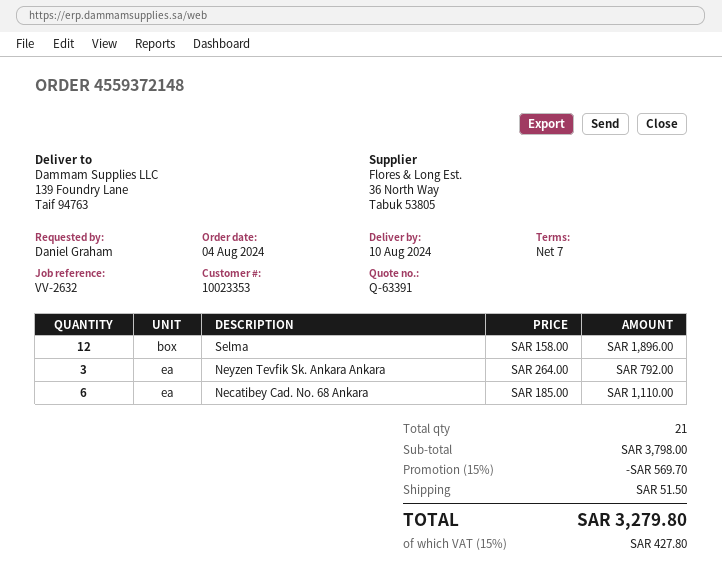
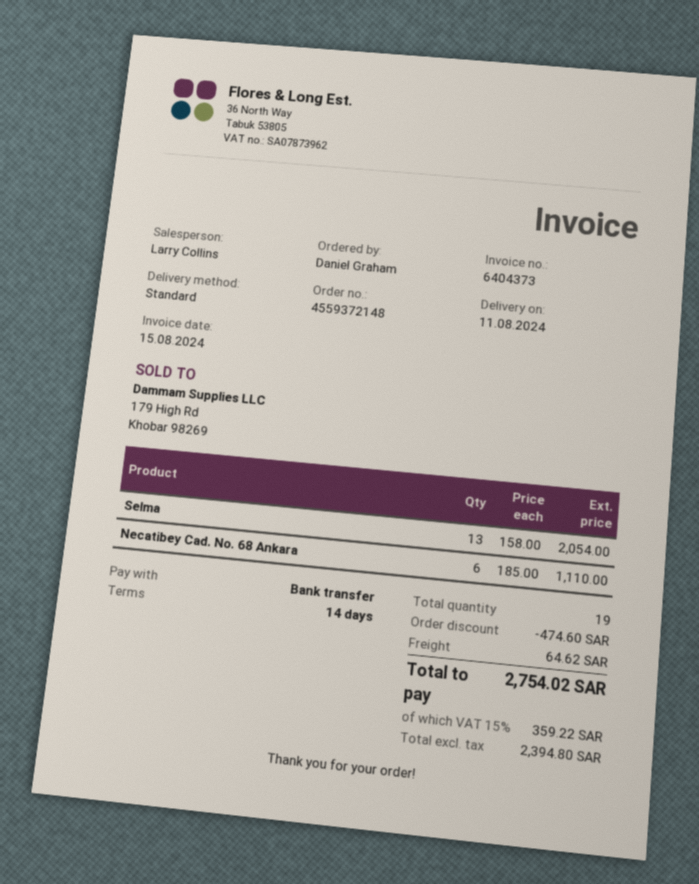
delivery date: 2024-08-10 -> 2024-08-11
payment terms: 7 days -> 14 days
Selma: 12 x 158.00 = 1896.00 -> 13 x 158.00 = 2054.00
Neyzen Tevfik Sk. Ankara Ankara: 3 x 264.00 = 792.00 -> none
total quantity: 21 -> 19
discount: 569.70 -> 474.60
shipping: 51.50 -> 64.62
tax: 15% = 427.80 -> 15% = 359.22
total: 3279.80 -> 2754.02

